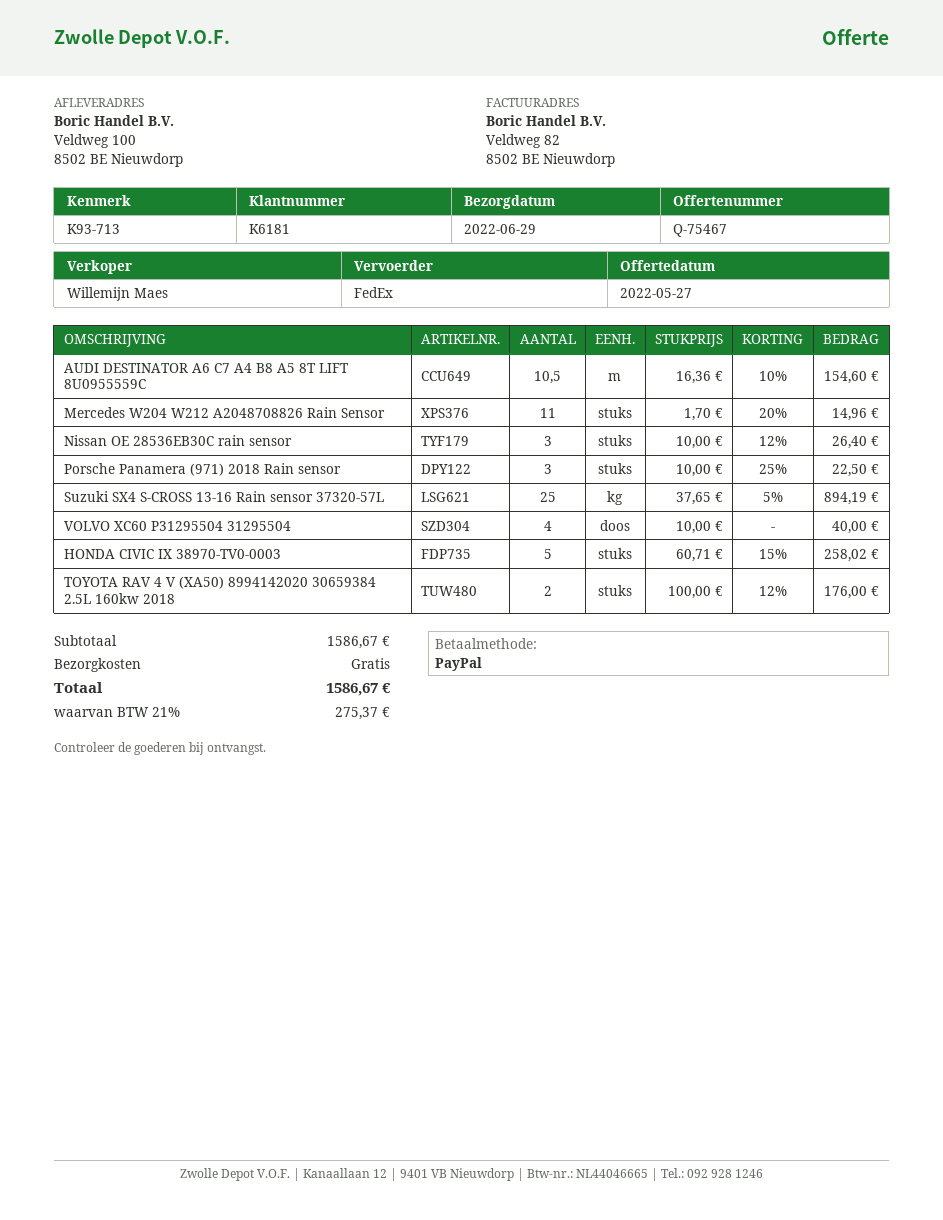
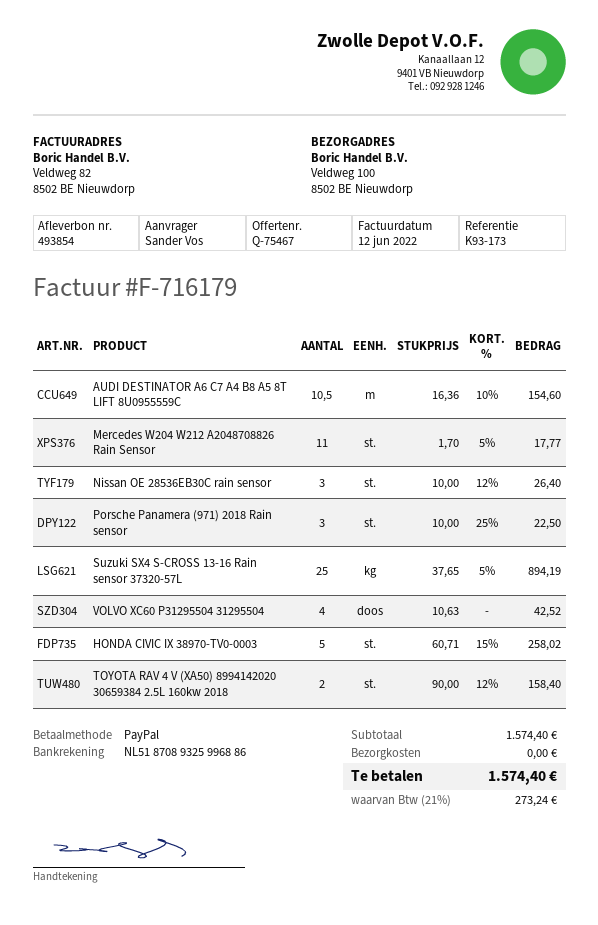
reference: K93-713 -> K93-173
Mercedes W204 W212 A2048708826 Rain Sensor: 11 x 1.70 - 20% = 14.96 -> 11 x 1.70 - 5% = 17.77
VOLVO XC60 P31295504 31295504: 4 x 10.00 = 40.00 -> 4 x 10.63 = 42.52
TOYOTA RAV 4 V (XA50) 8994142020 30659384 2.5L 160kw 2018: 2 x 100.00 - 12% = 176.00 -> 2 x 90.00 - 12% = 158.40
subtotal: 1586.67 -> 1574.40
tax: 21% = 275.37 -> 21% = 273.24
total: 1586.67 -> 1574.40

